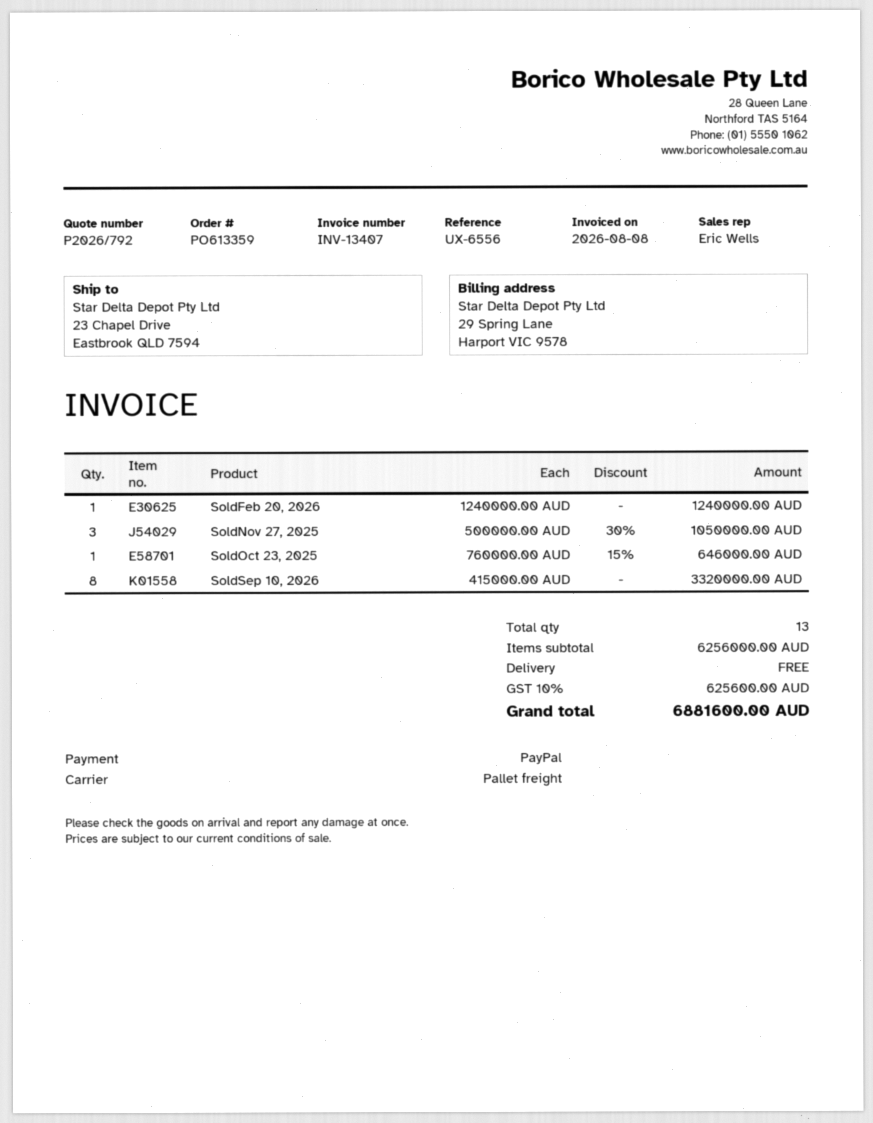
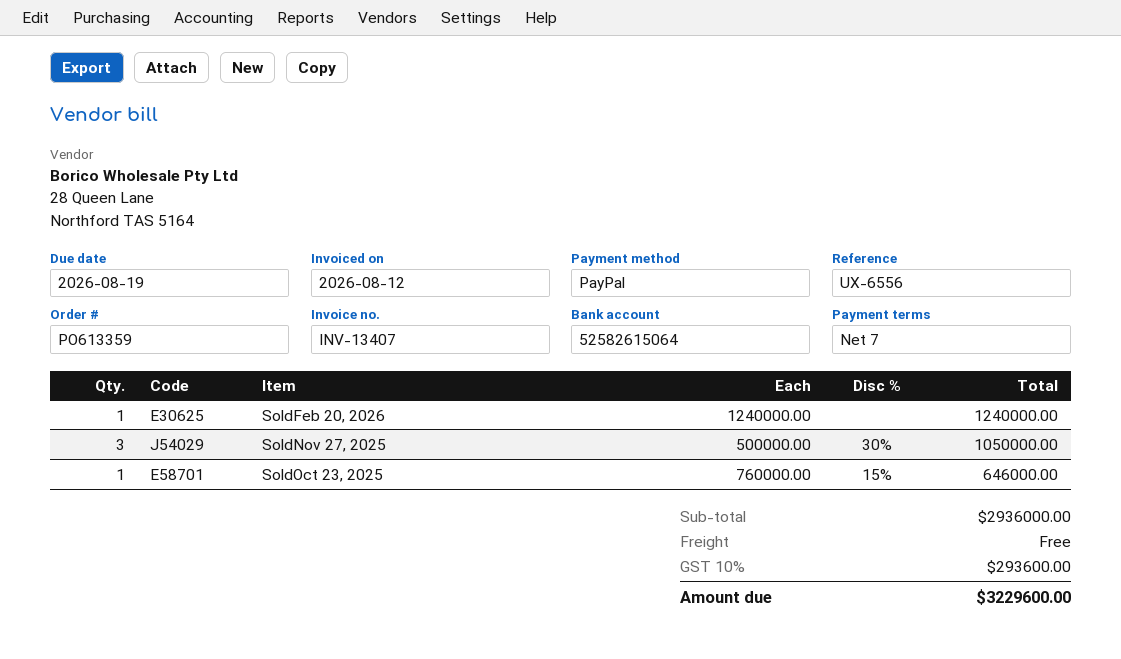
invoice date: 2026-08-08 -> 2026-08-12
SoldSep 10, 2026: 8 x 415000.00 = 3320000.00 -> none
subtotal: 6256000.00 -> 2936000.00
tax: 10% = 625600.00 -> 10% = 293600.00
total: 6881600.00 -> 3229600.00

